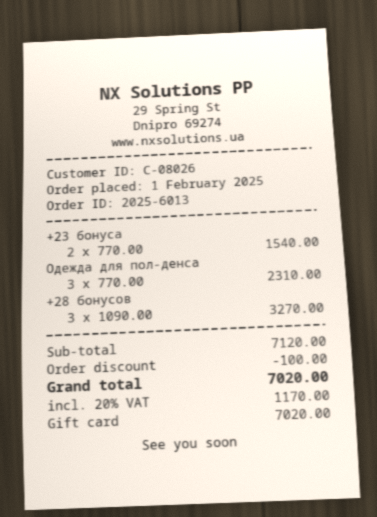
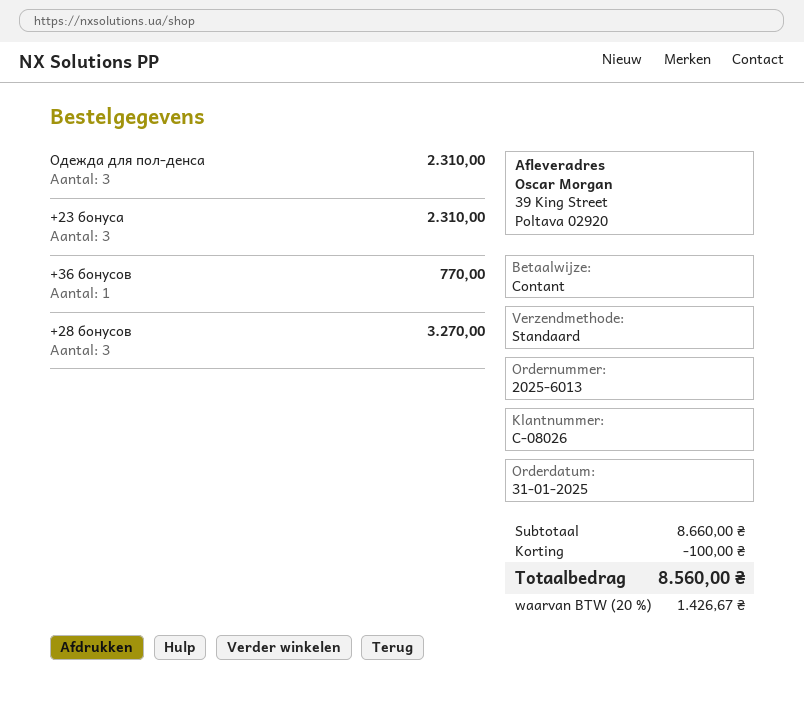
order date: 2025-02-01 -> 2025-01-31
payment method: gift card -> cash
+23 бонуса: 2 for 1540.00 -> 3 for 2310.00
+36 бонусов: none -> 1 for 770.00
subtotal: 7120.00 -> 8660.00
tax: 20% = 1170.00 -> 20% = 1426.67
total: 7020.00 -> 8560.00

